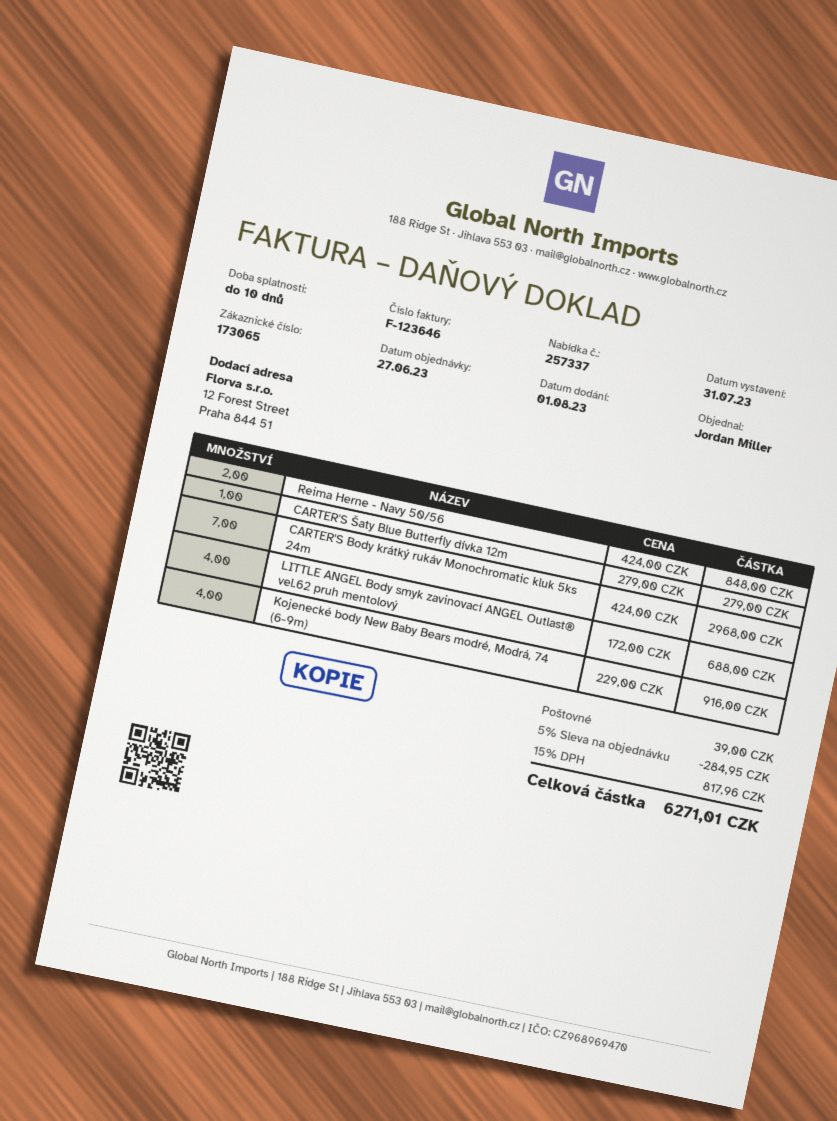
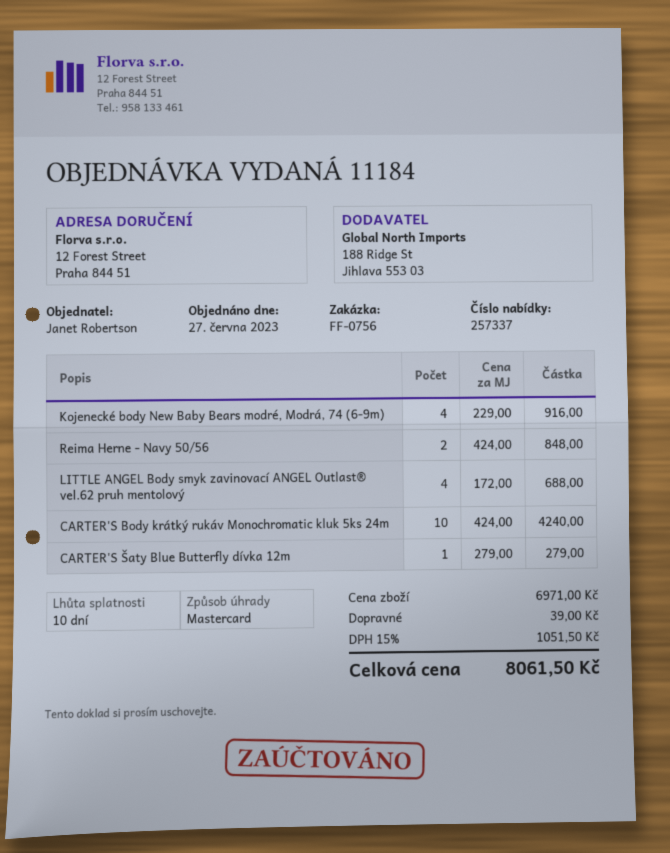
ordered by: Jordan Miller -> Janet Robertson
CARTER'S Body krátký rukáv Monochromatic kluk 5ks 24m: 7 x 424.00 = 2968.00 -> 10 x 424.00 = 4240.00
discount: 5% = 284.95 -> none
tax: 15% = 817.96 -> 15% = 1051.50
total: 6271.01 -> 8061.50

